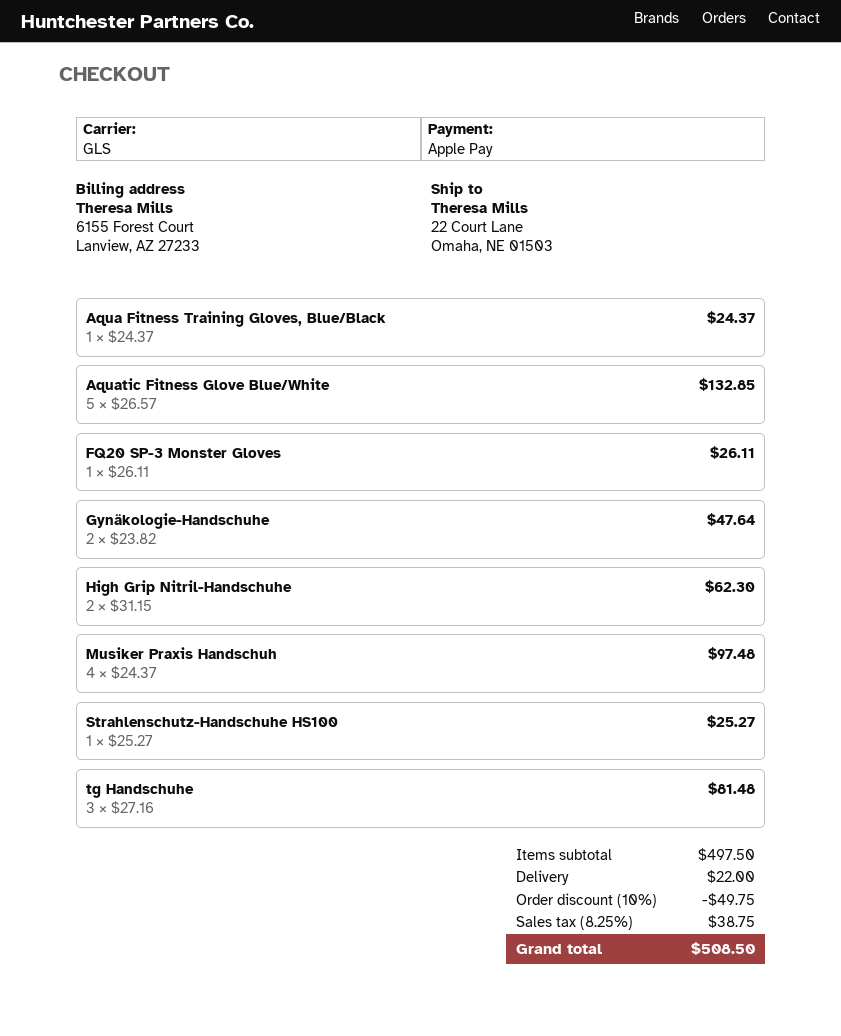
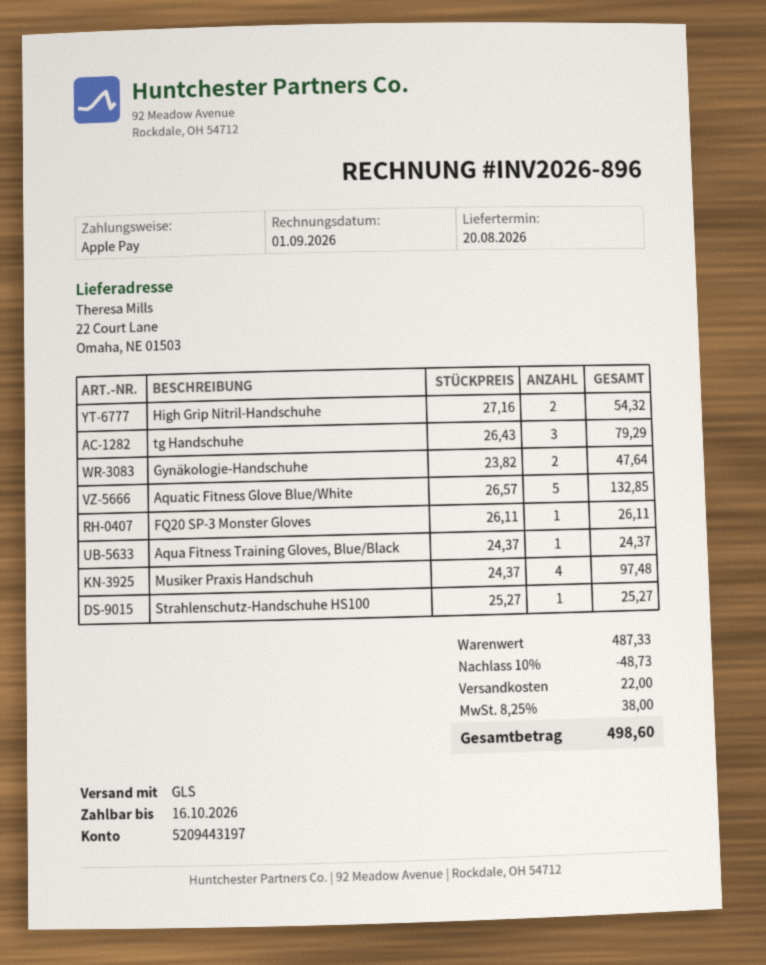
High Grip Nitril-Handschuhe: 2 x 31.15 = 62.30 -> 2 x 27.16 = 54.32
tg Handschuhe: 3 x 27.16 = 81.48 -> 3 x 26.43 = 79.29
subtotal: 497.50 -> 487.33
discount: 10% = 49.75 -> 10% = 48.73
tax: 8.25% = 38.75 -> 8.25% = 38.00
total: 508.50 -> 498.60

